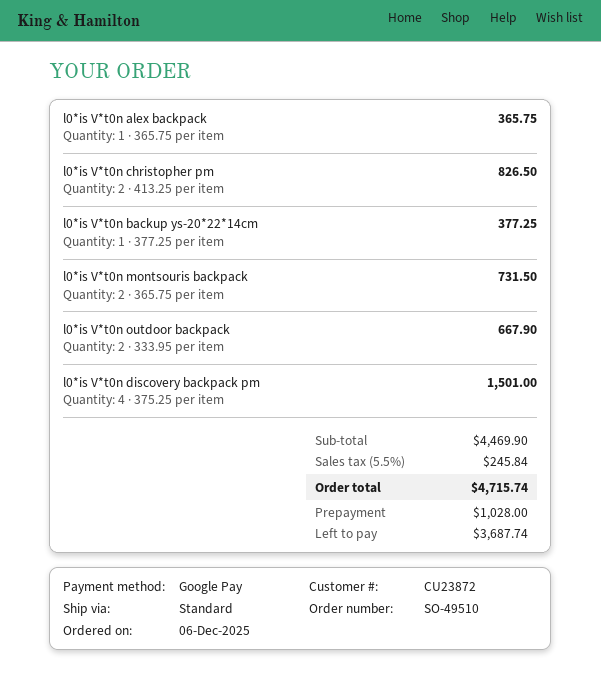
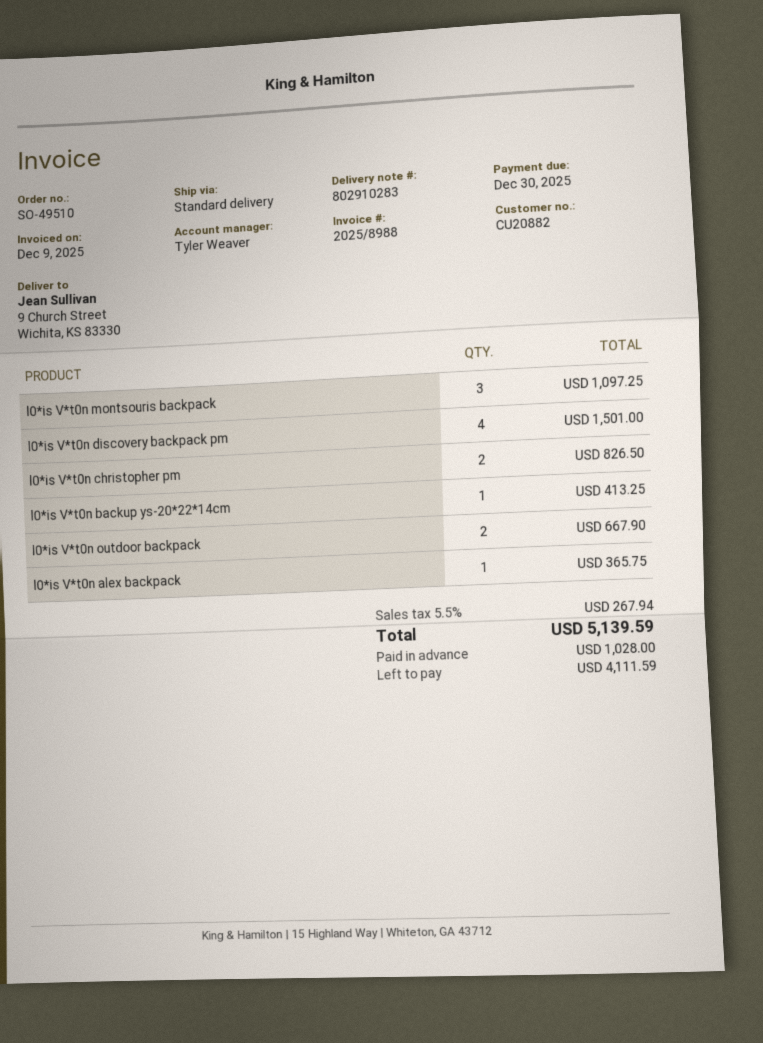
customer number: CU23872 -> CU20882
l0*is V*t0n backup ys-20*22*14cm: 1 for 377.25 -> 1 for 413.25
l0*is V*t0n montsouris backpack: 2 for 731.50 -> 3 for 1097.25
tax: 5.5% = 245.84 -> 5.5% = 267.94
total: 4715.74 -> 5139.59
balance: 3687.74 -> 4111.59

